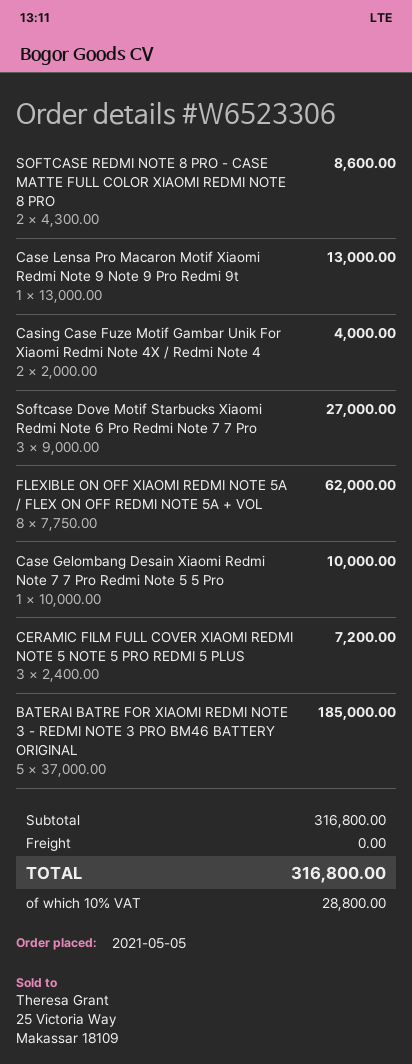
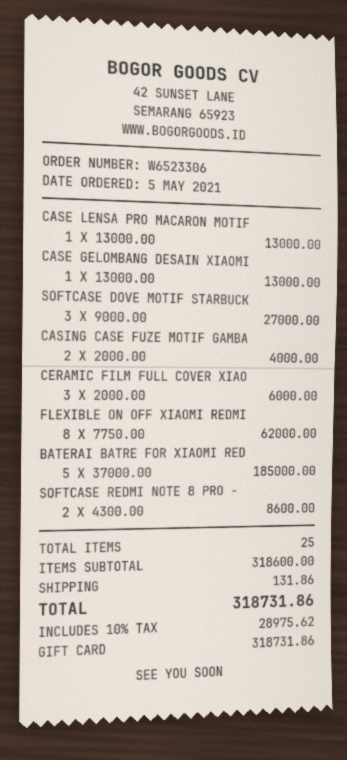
Case Gelombang Desain Xiaomi Redmi Note 7 7 Pro Redmi Note 5 5 Pro: 1 x 10000.00 = 10000.00 -> 1 x 13000.00 = 13000.00
CERAMIC FILM FULL COVER XIAOMI REDMI NOTE 5 NOTE 5 PRO REDMI 5 PLUS: 3 x 2400.00 = 7200.00 -> 3 x 2000.00 = 6000.00
subtotal: 316800.00 -> 318600.00
shipping: 0.00 -> 131.86
tax: 10% = 28800.00 -> 10% = 28975.62
total: 316800.00 -> 318731.86

